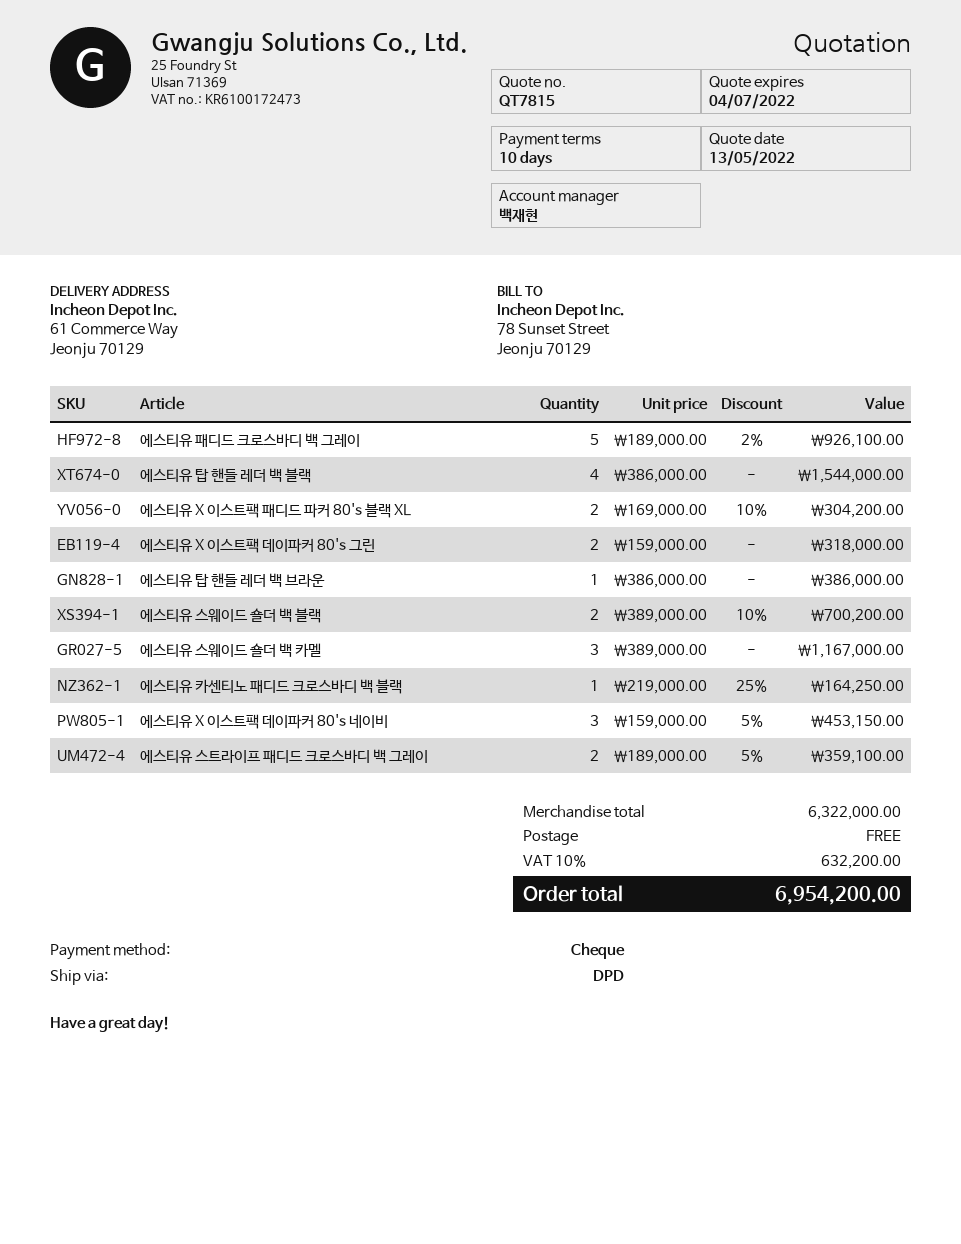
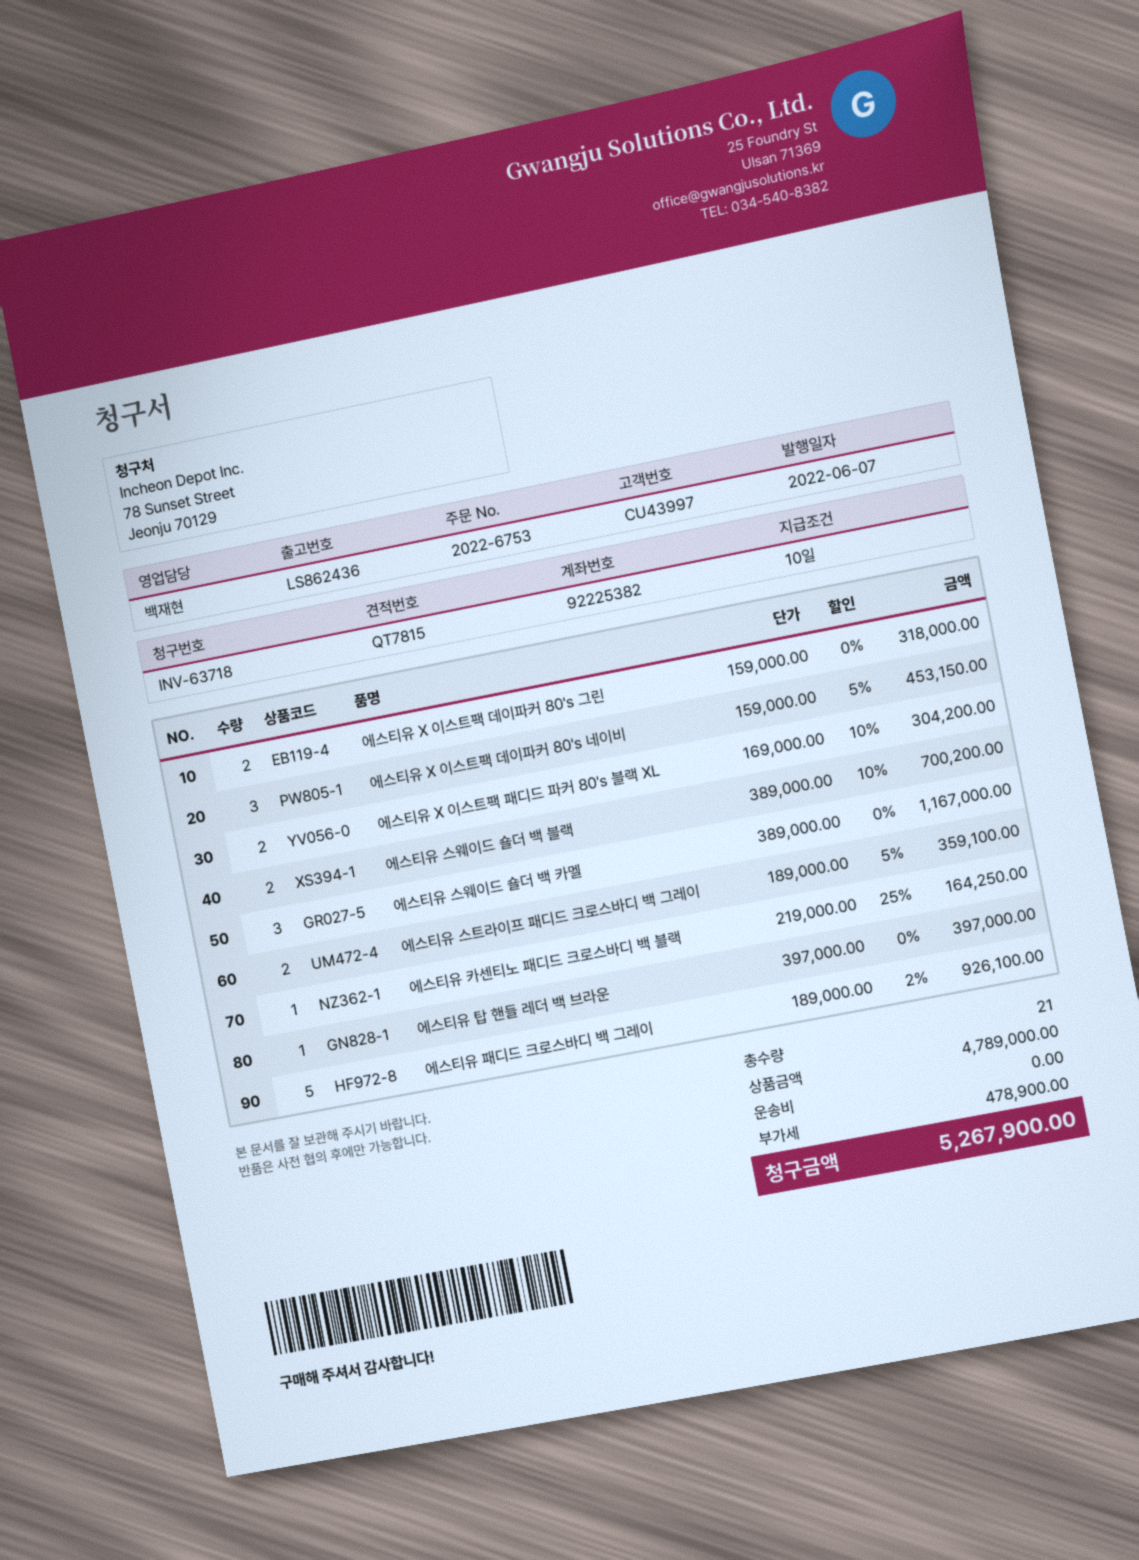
에스티유 탑 핸들 레더 백 블랙: 4 x 386000.00 = 1544000.00 -> none
에스티유 탑 핸들 레더 백 브라운: 1 x 386000.00 = 386000.00 -> 1 x 397000.00 = 397000.00
subtotal: 6322000.00 -> 4789000.00
tax: 632200.00 -> 478900.00
total: 6954200.00 -> 5267900.00

